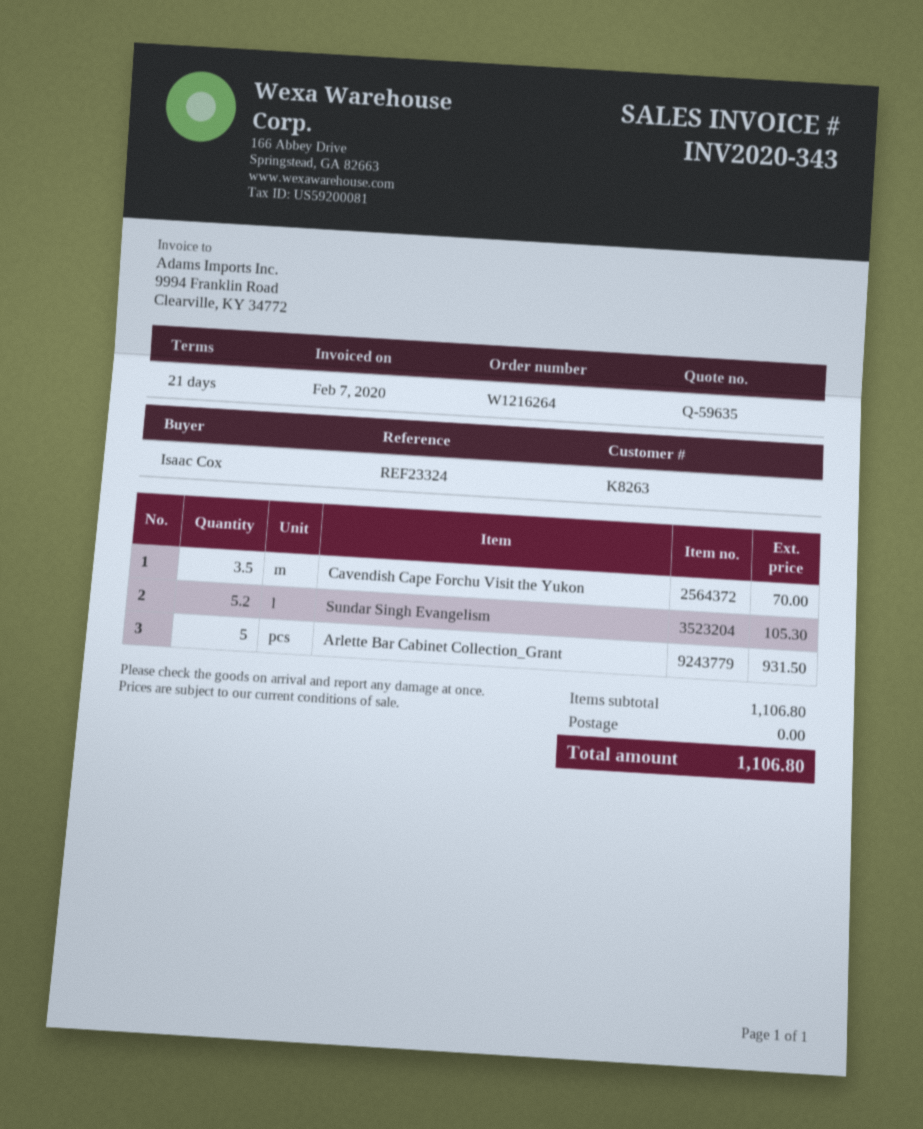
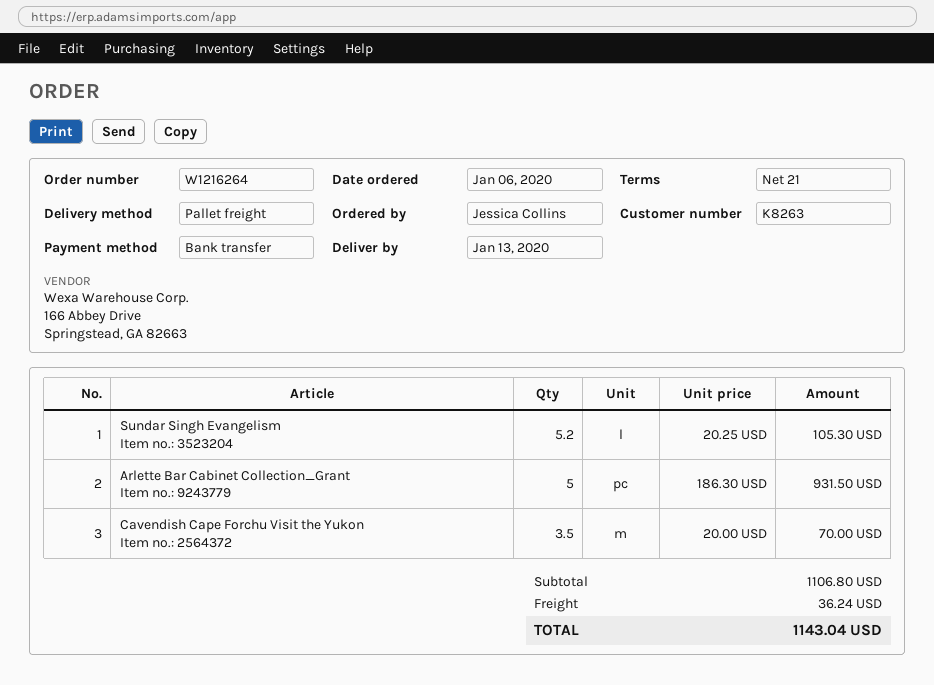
ordered by: Isaac Cox -> Jessica Collins
shipping: 0.00 -> 36.24
total: 1106.80 -> 1143.04

